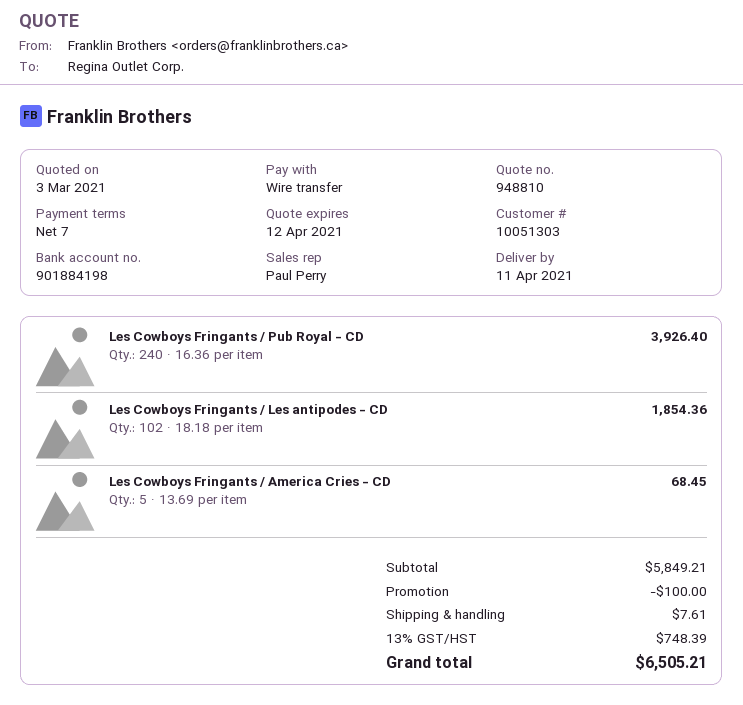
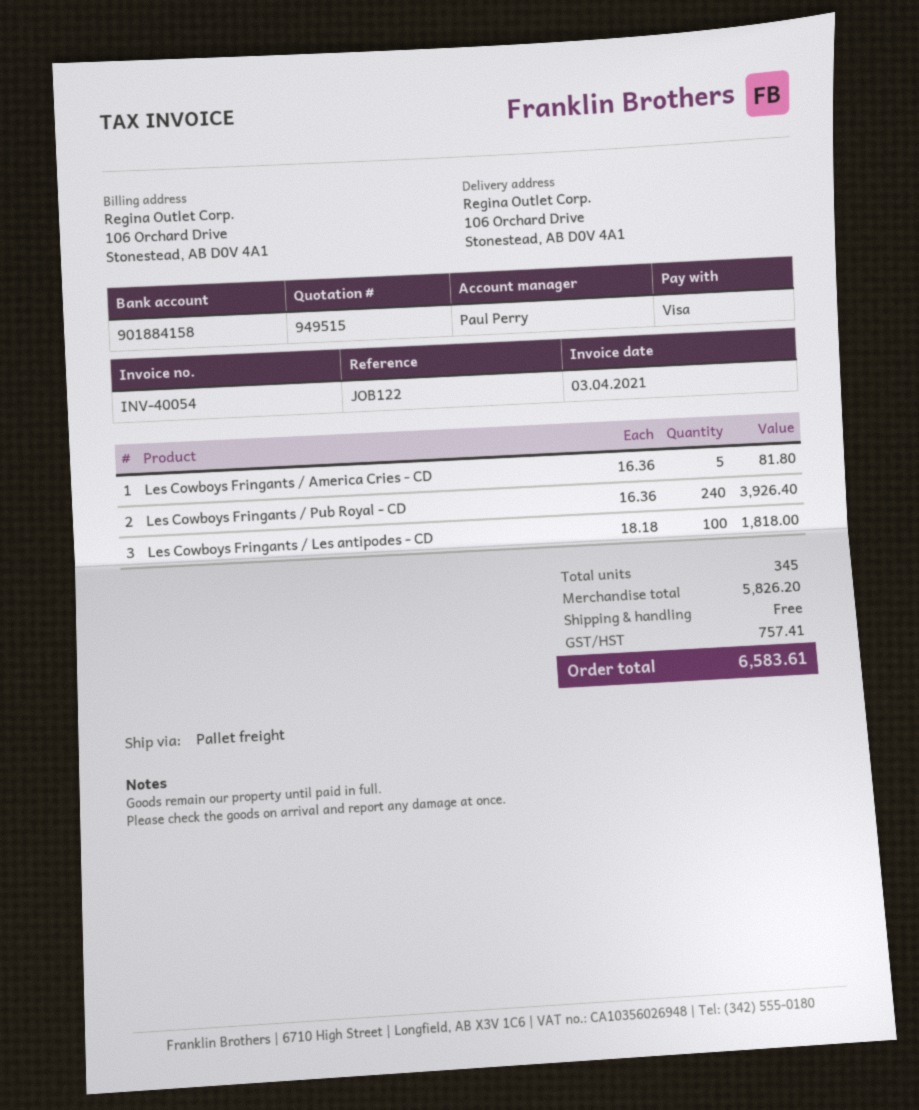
quote number: 948810 -> 949515
payment method: bank transfer -> Visa
bank account: 901884198 -> 901884158
Les Cowboys Fringants / Les antipodes - CD: 102 x 18.18 = 1854.36 -> 100 x 18.18 = 1818.00
Les Cowboys Fringants / America Cries - CD: 5 x 13.69 = 68.45 -> 5 x 16.36 = 81.80
subtotal: 5849.21 -> 5826.20
discount: 100.00 -> none
shipping: 7.61 -> 0.00
tax: 748.39 -> 757.41
total: 6505.21 -> 6583.61

